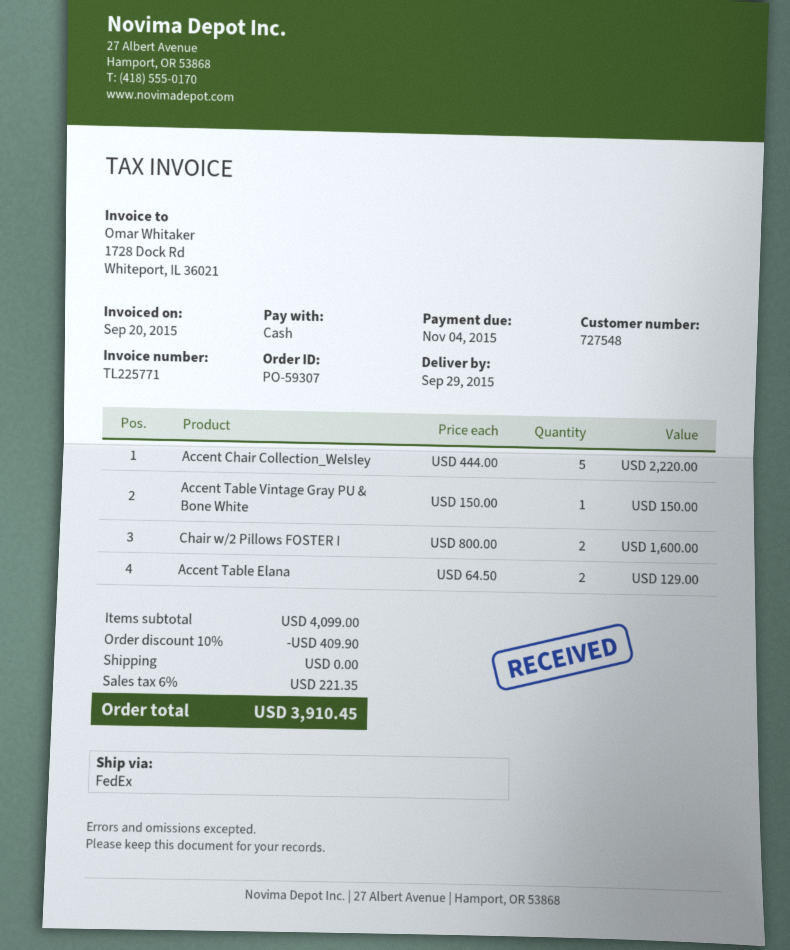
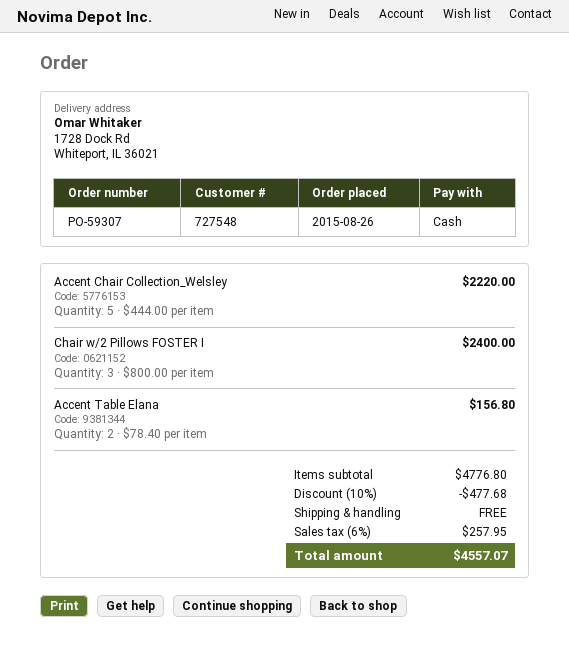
Accent Table Vintage Gray PU & Bone White: 1 x 150.00 = 150.00 -> none
Chair w/2 Pillows FOSTER I: 2 x 800.00 = 1600.00 -> 3 x 800.00 = 2400.00
Accent Table Elana: 2 x 64.50 = 129.00 -> 2 x 78.40 = 156.80
subtotal: 4099.00 -> 4776.80
discount: 10% = 409.90 -> 10% = 477.68
tax: 6% = 221.35 -> 6% = 257.95
total: 3910.45 -> 4557.07

